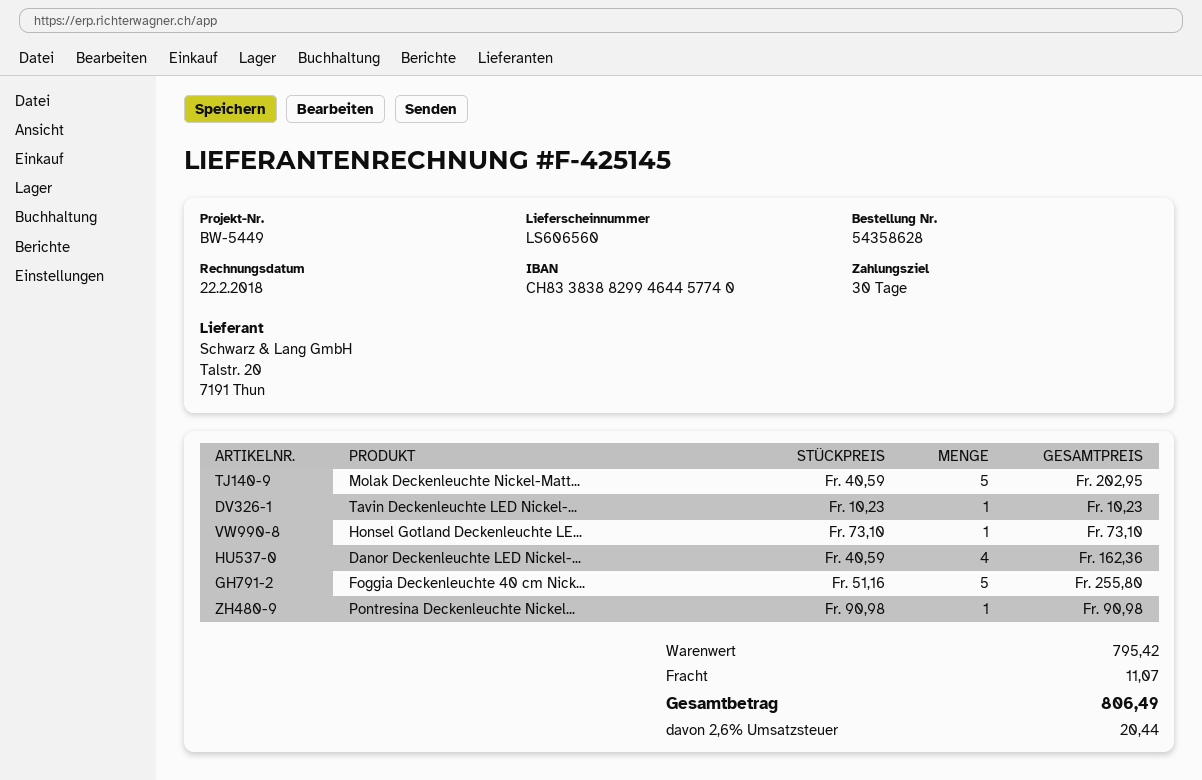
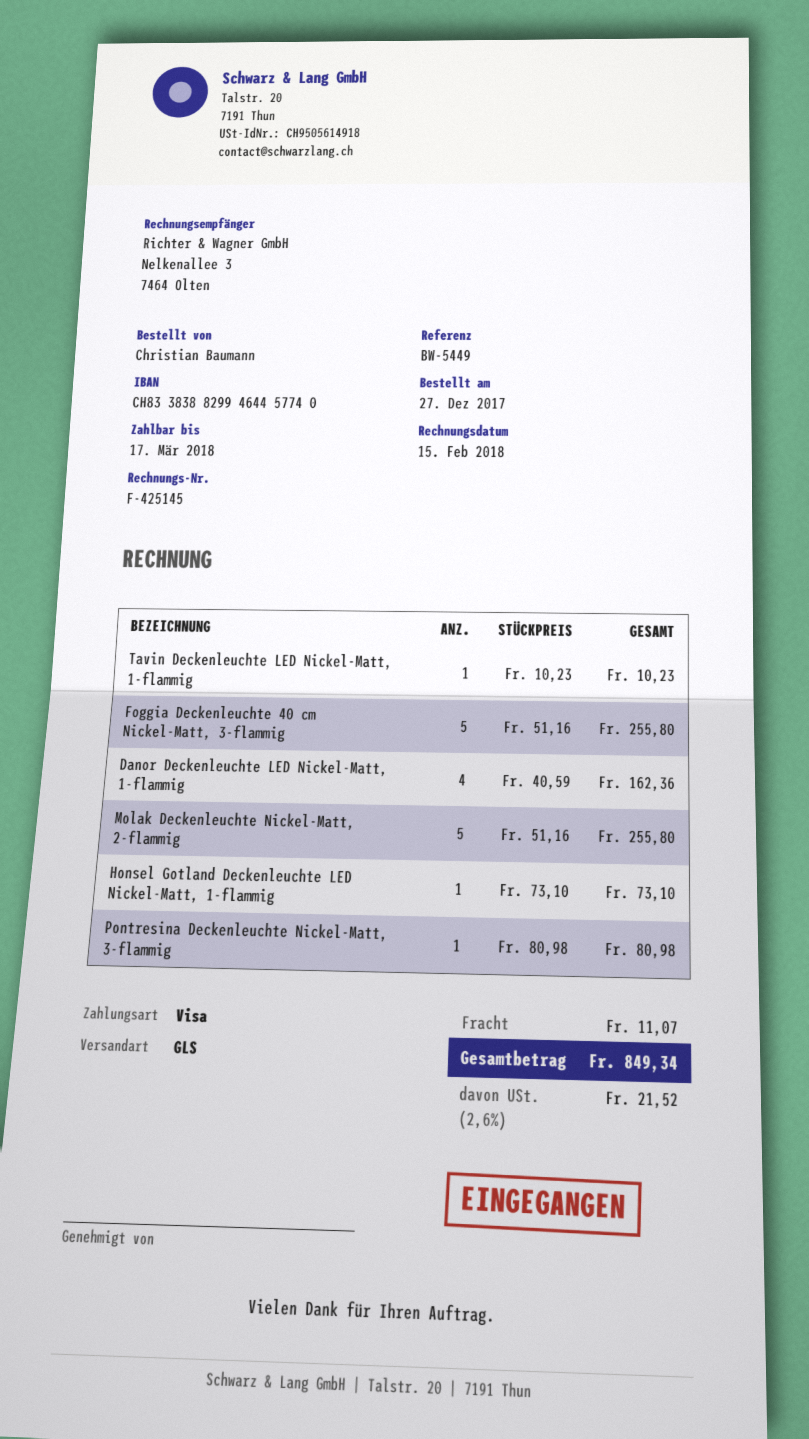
invoice date: 2018-02-22 -> 2018-02-15
Molak Deckenleuchte Nickel-Matt...: 5 x 40.59 = 202.95 -> 5 x 51.16 = 255.80
Pontresina Deckenleuchte Nickel...: 1 x 90.98 = 90.98 -> 1 x 80.98 = 80.98
tax: 2.6% = 20.44 -> 2.6% = 21.52
total: 806.49 -> 849.34

